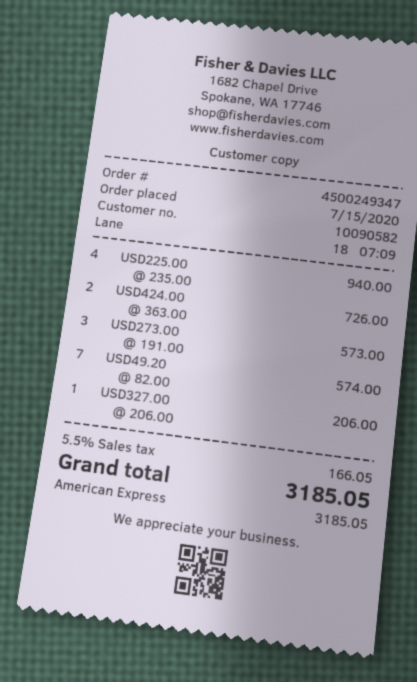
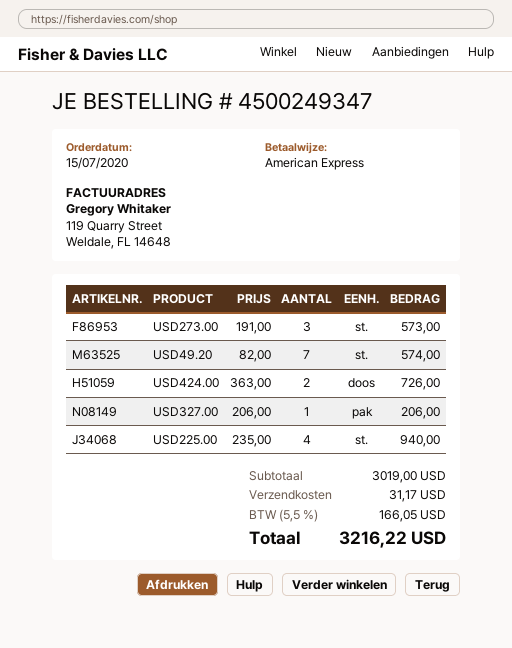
shipping: none -> 31.17
total: 3185.05 -> 3216.22

